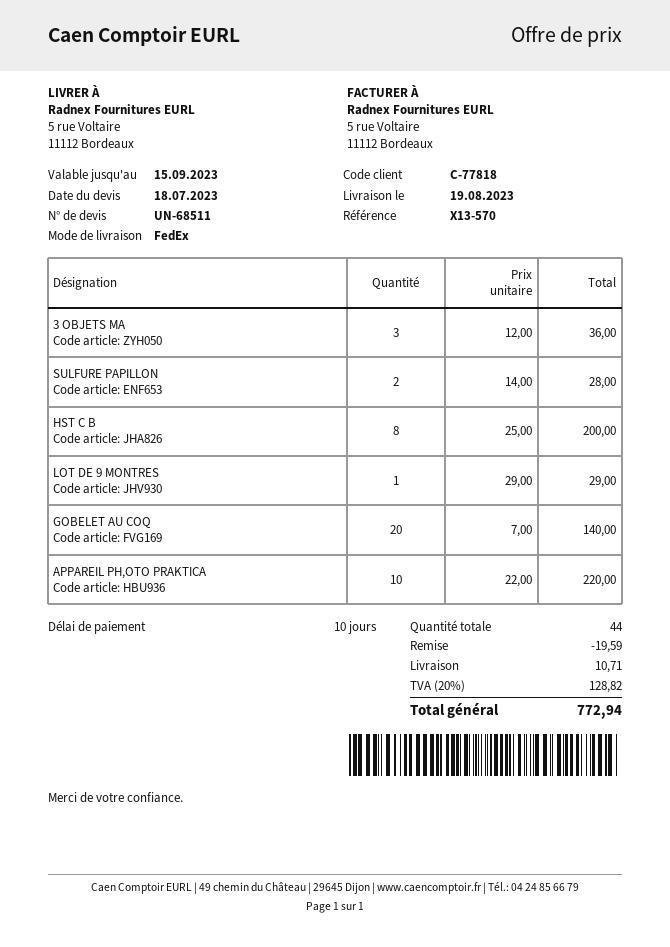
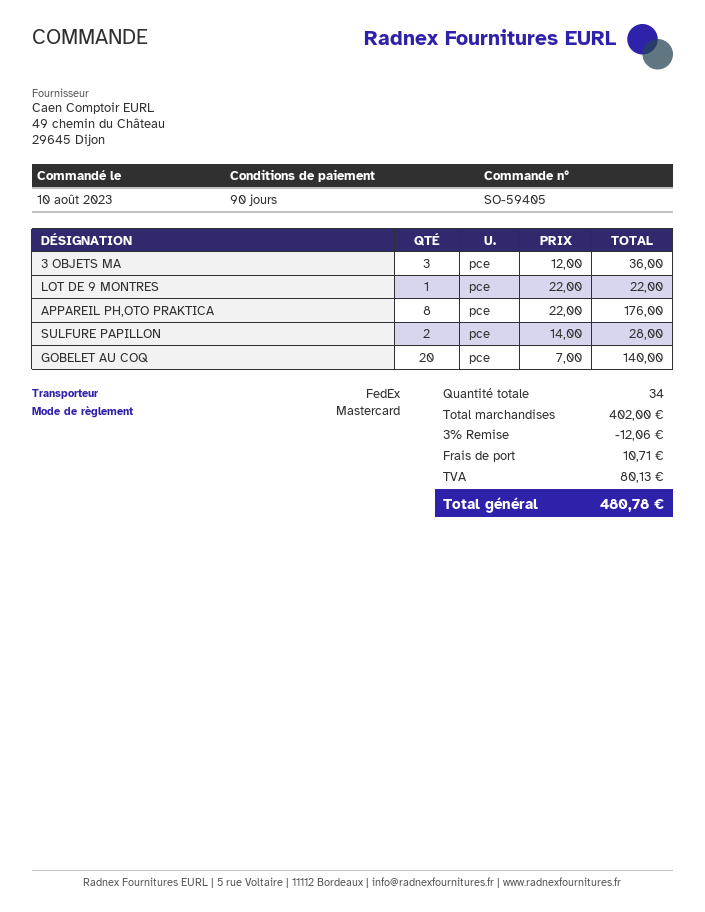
payment terms: 10 days -> 90 days
HST C B: 8 x 25.00 = 200.00 -> none
LOT DE 9 MONTRES: 1 x 29.00 = 29.00 -> 1 x 22.00 = 22.00
APPAREIL PH,OTO PRAKTICA: 10 x 22.00 = 220.00 -> 8 x 22.00 = 176.00
total quantity: 44 -> 34
discount: 19.59 -> 12.06
tax: 128.82 -> 80.13
total: 772.94 -> 480.78

